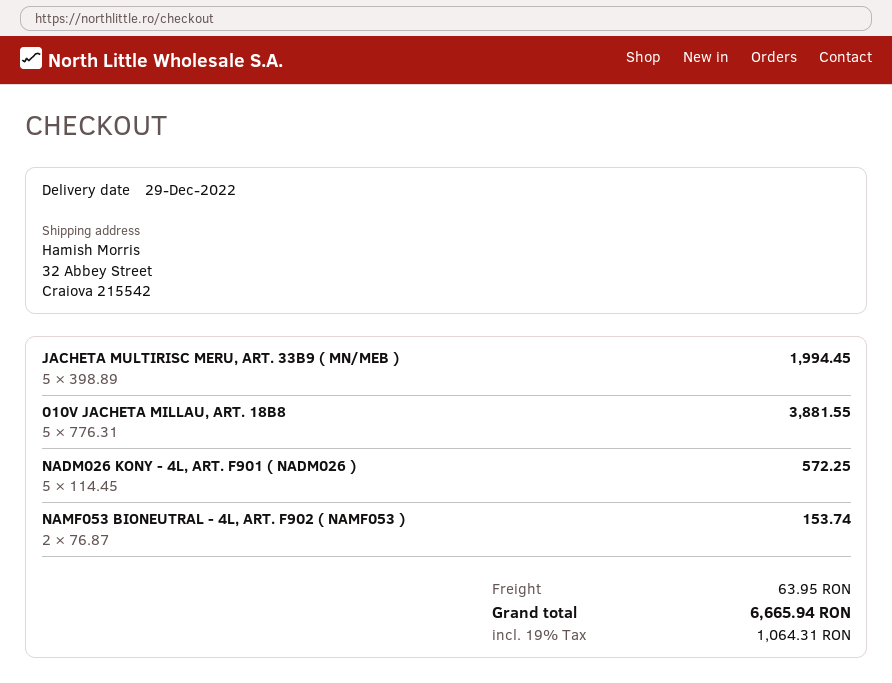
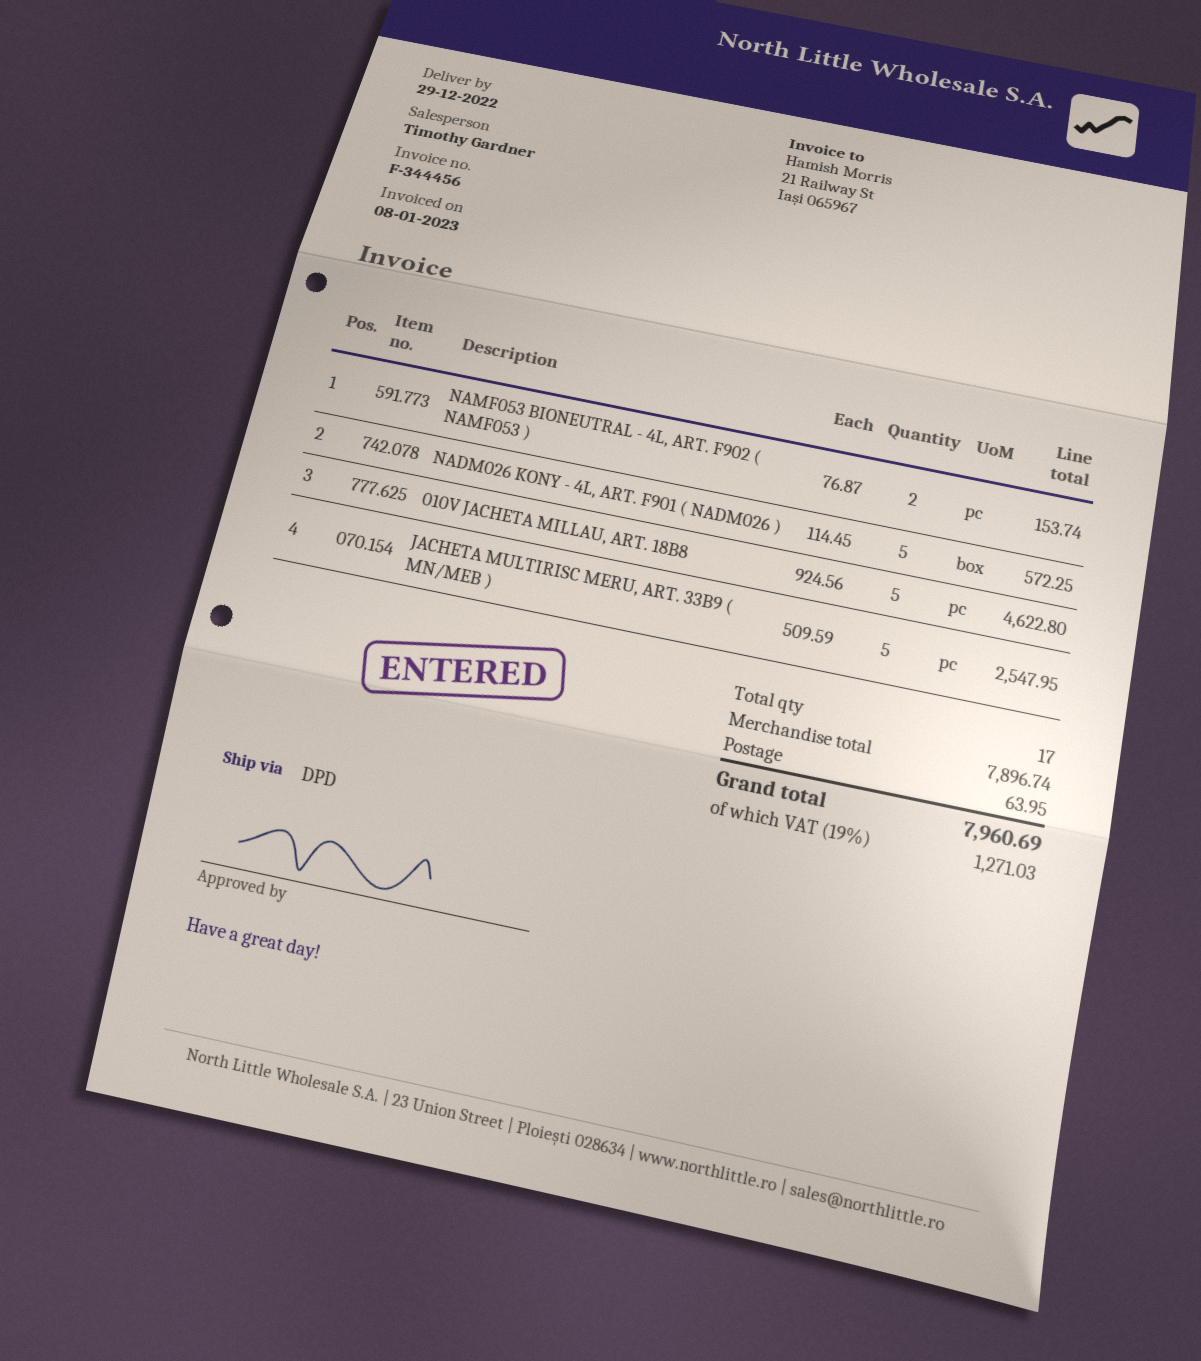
JACHETA MULTIRISC MERU, ART. 33B9 ( MN/MEB ): 5 x 398.89 = 1994.45 -> 5 x 509.59 = 2547.95
010V JACHETA MILLAU, ART. 18B8: 5 x 776.31 = 3881.55 -> 5 x 924.56 = 4622.80
tax: 19% = 1064.31 -> 19% = 1271.03
total: 6665.94 -> 7960.69

